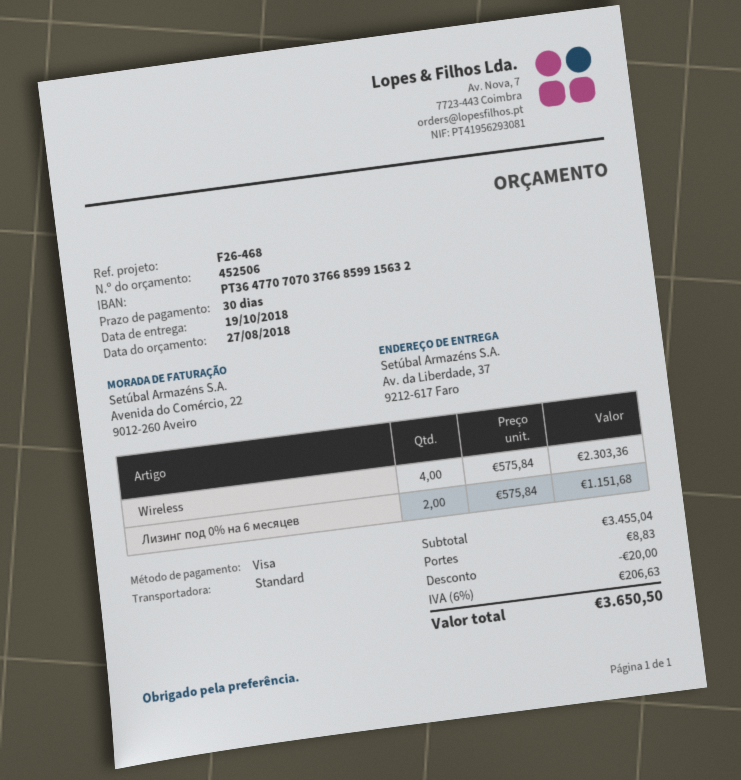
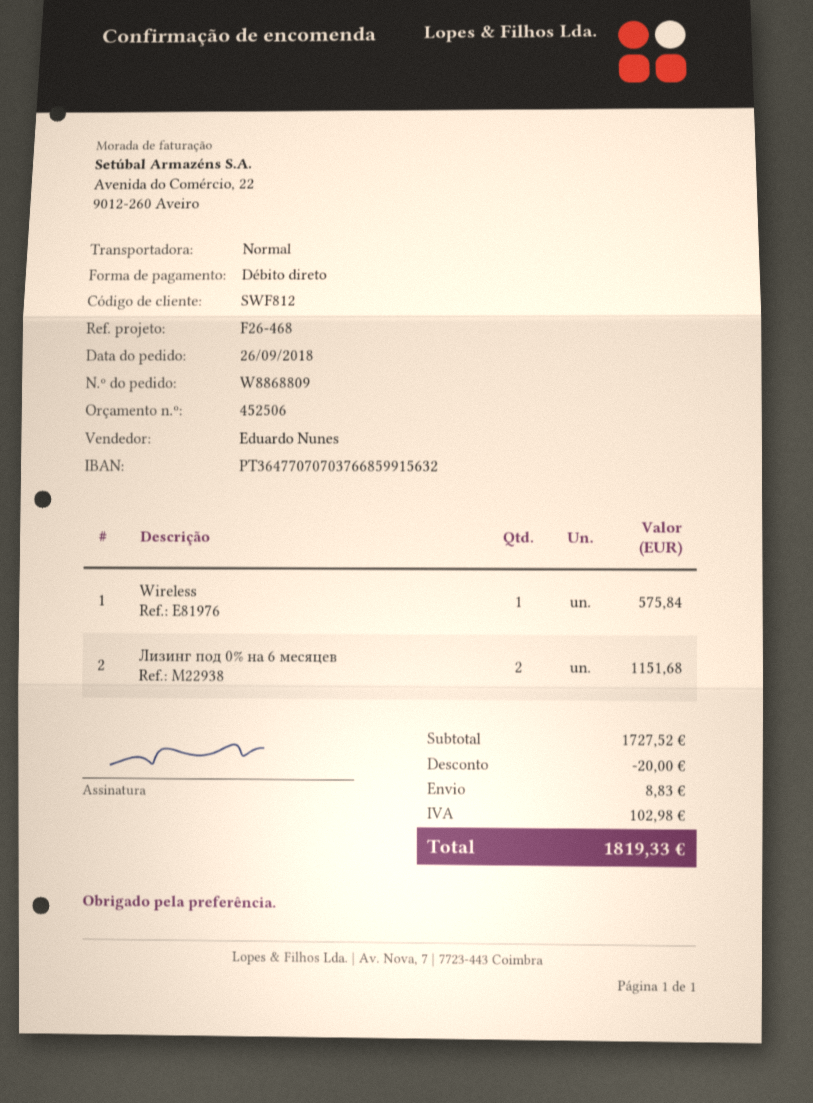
payment method: Visa -> direct debit
Wireless: 4 for 2303.36 -> 1 for 575.84
subtotal: 3455.04 -> 1727.52
tax: 206.63 -> 102.98
total: 3650.50 -> 1819.33

